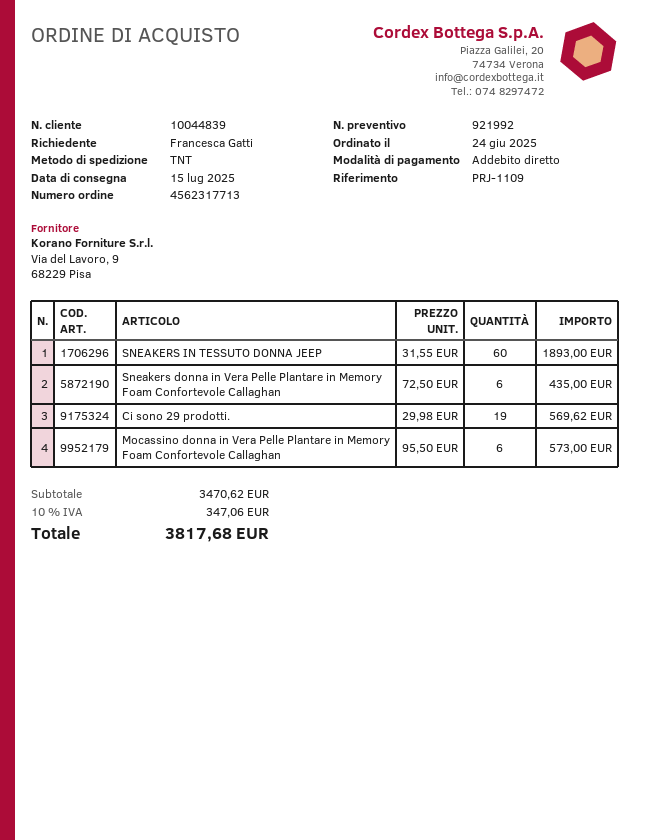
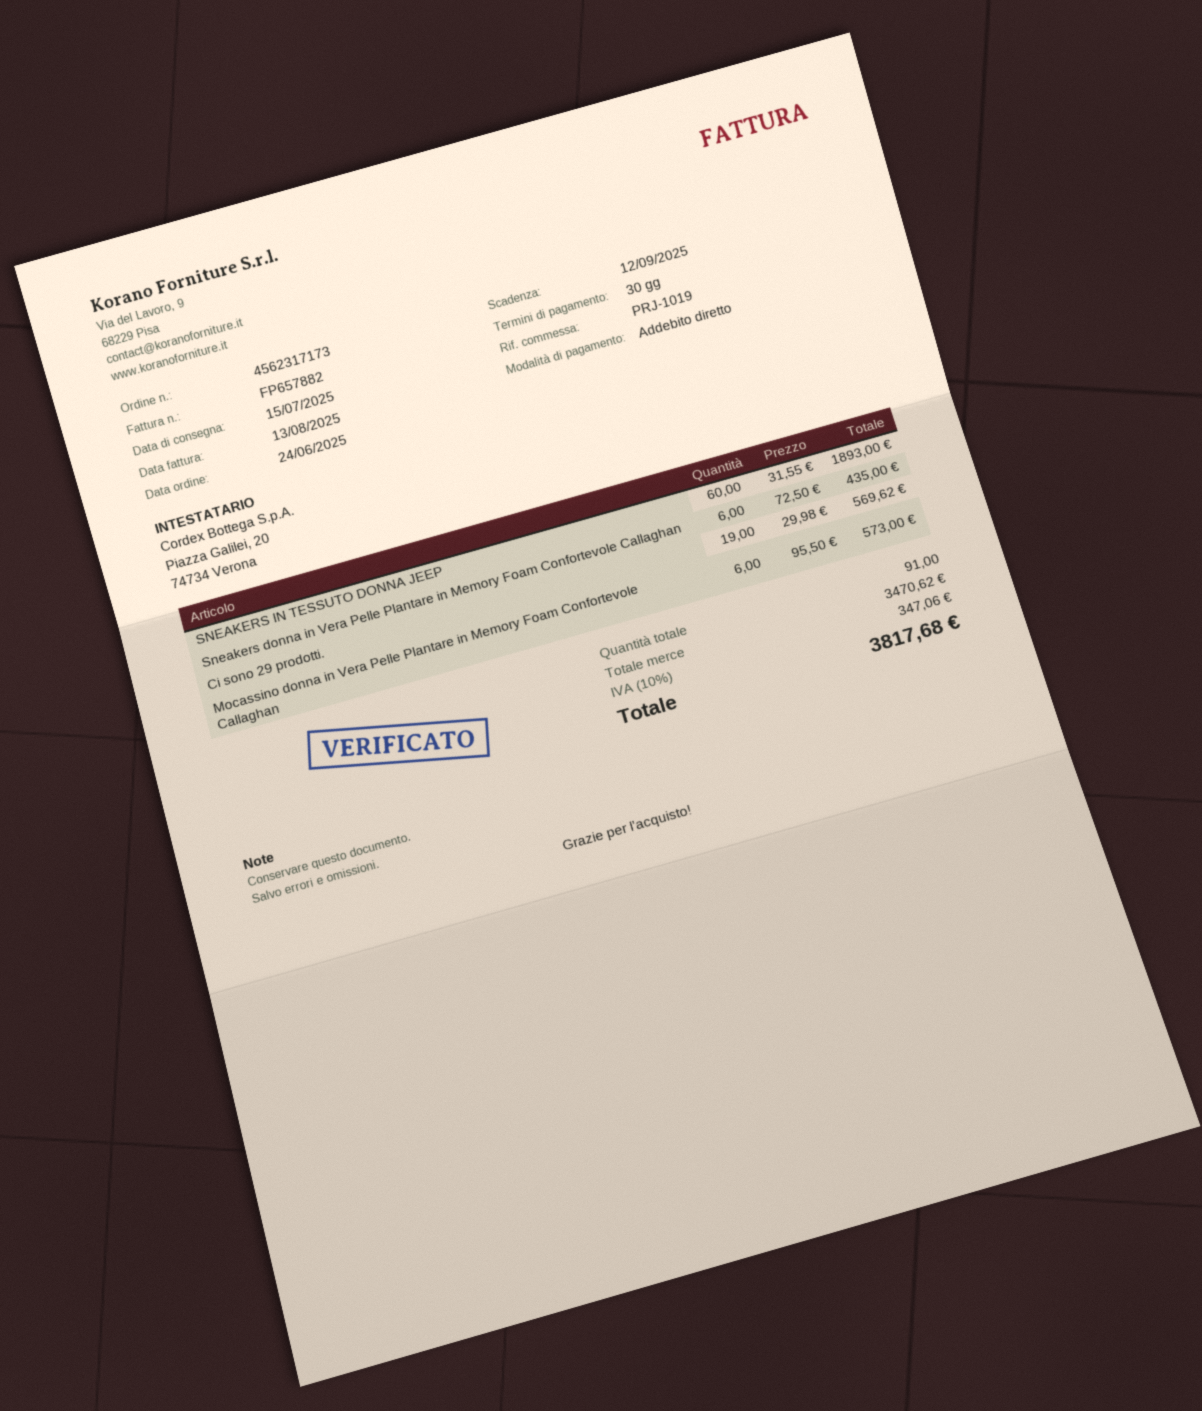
order number: 4562317713 -> 4562317173
reference: PRJ-1109 -> PRJ-1019

